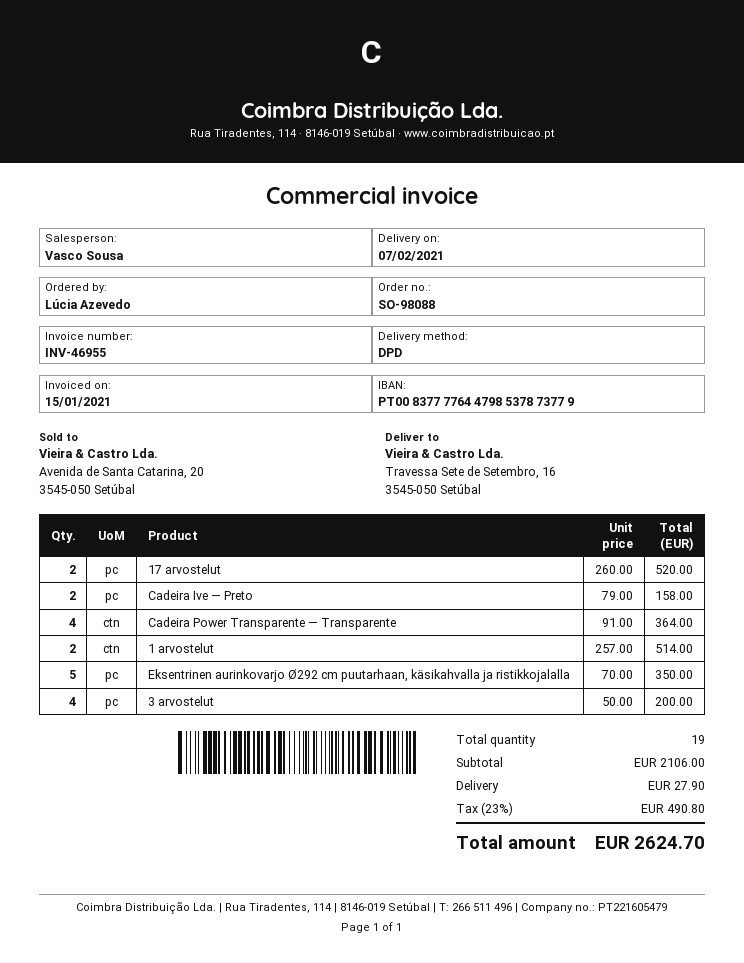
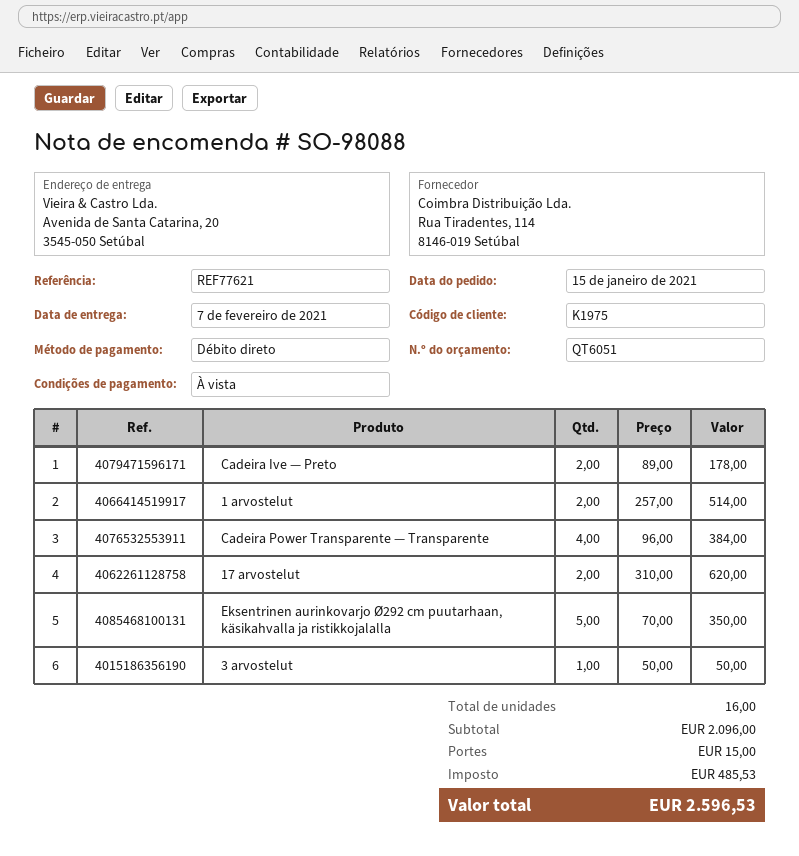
ship to: Travessa Sete de Setembro, 16, 3545-050 Setúbal -> Avenida de Santa Catarina, 20, 3545-050 Setúbal
17 arvostelut: 2 x 260.00 = 520.00 -> 2 x 310.00 = 620.00
Cadeira Ive — Preto: 2 x 79.00 = 158.00 -> 2 x 89.00 = 178.00
Cadeira Power Transparente — Transparente: 4 x 91.00 = 364.00 -> 4 x 96.00 = 384.00
3 arvostelut: 4 x 50.00 = 200.00 -> 1 x 50.00 = 50.00
total quantity: 19 -> 16
subtotal: 2106.00 -> 2096.00
shipping: 27.90 -> 15.00
tax: 490.80 -> 485.53
total: 2624.70 -> 2596.53

